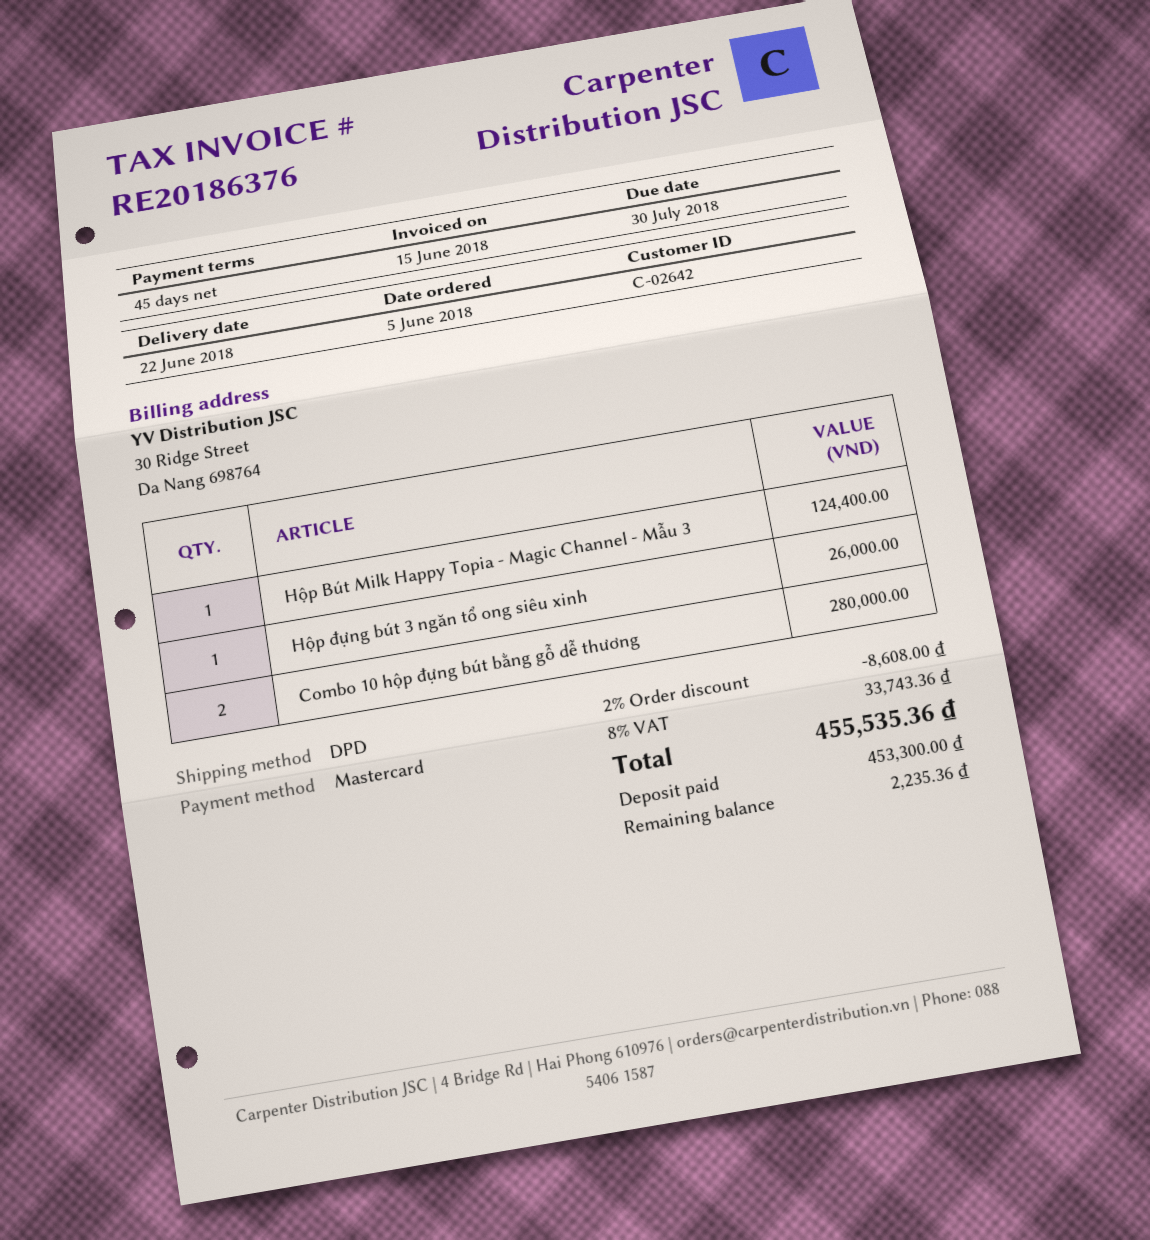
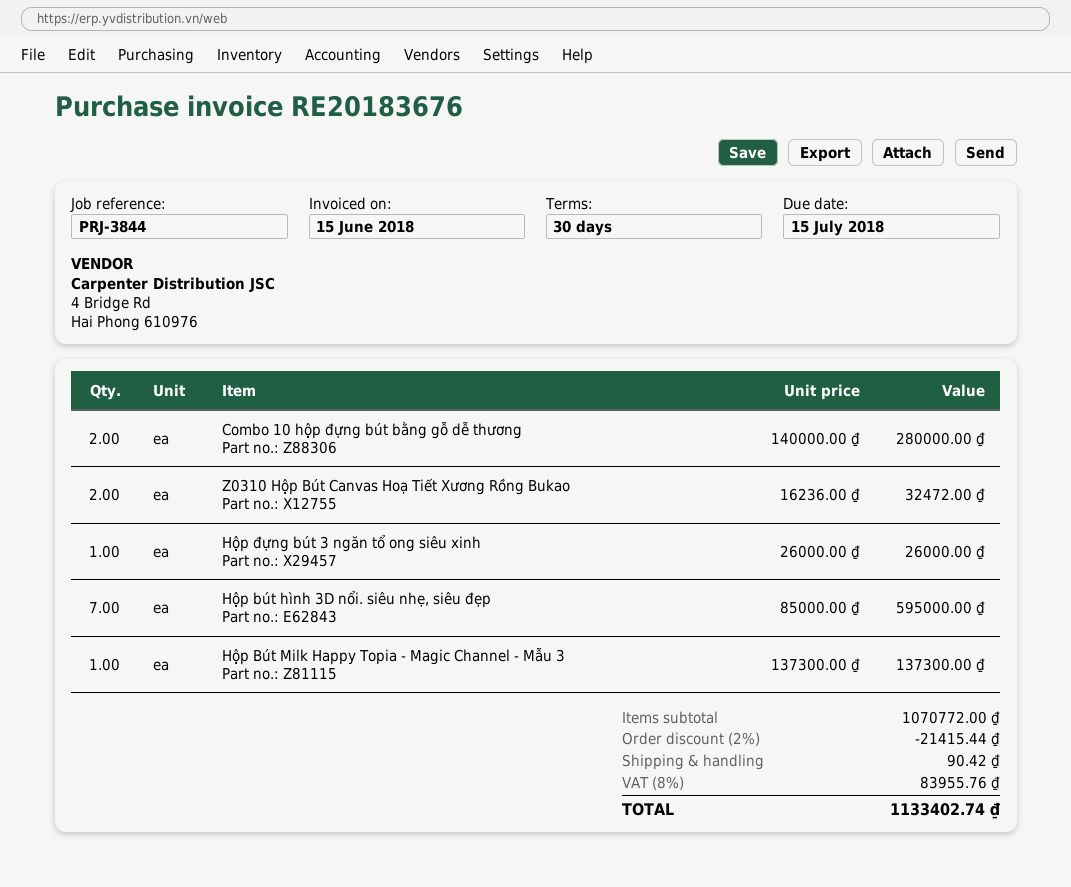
invoice number: RE20186376 -> RE20183676
payment terms: 45 days -> 30 days
due date: 2018-07-30 -> 2018-07-15
Hộp Bút Milk Happy Topia - Magic Channel - Mẫu 3: 1 for 124400.00 -> 1 for 137300.00
Z0310 Hộp Bút Canvas Hoạ Tiết Xương Rồng Bukao: none -> 2 for 32472.00
Hộp bút hình 3D nổi. siêu nhẹ, siêu đẹp: none -> 7 for 595000.00
discount: 2% = 8608.00 -> 2% = 21415.44
shipping: none -> 90.42
tax: 8% = 33743.36 -> 8% = 83955.76
total: 455535.36 -> 1133402.74

